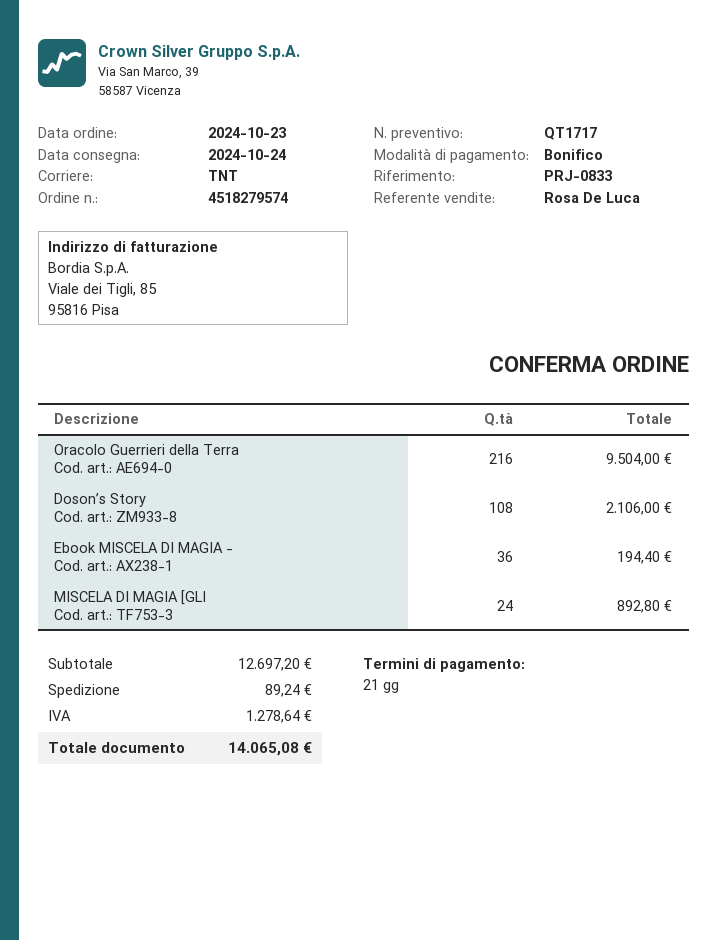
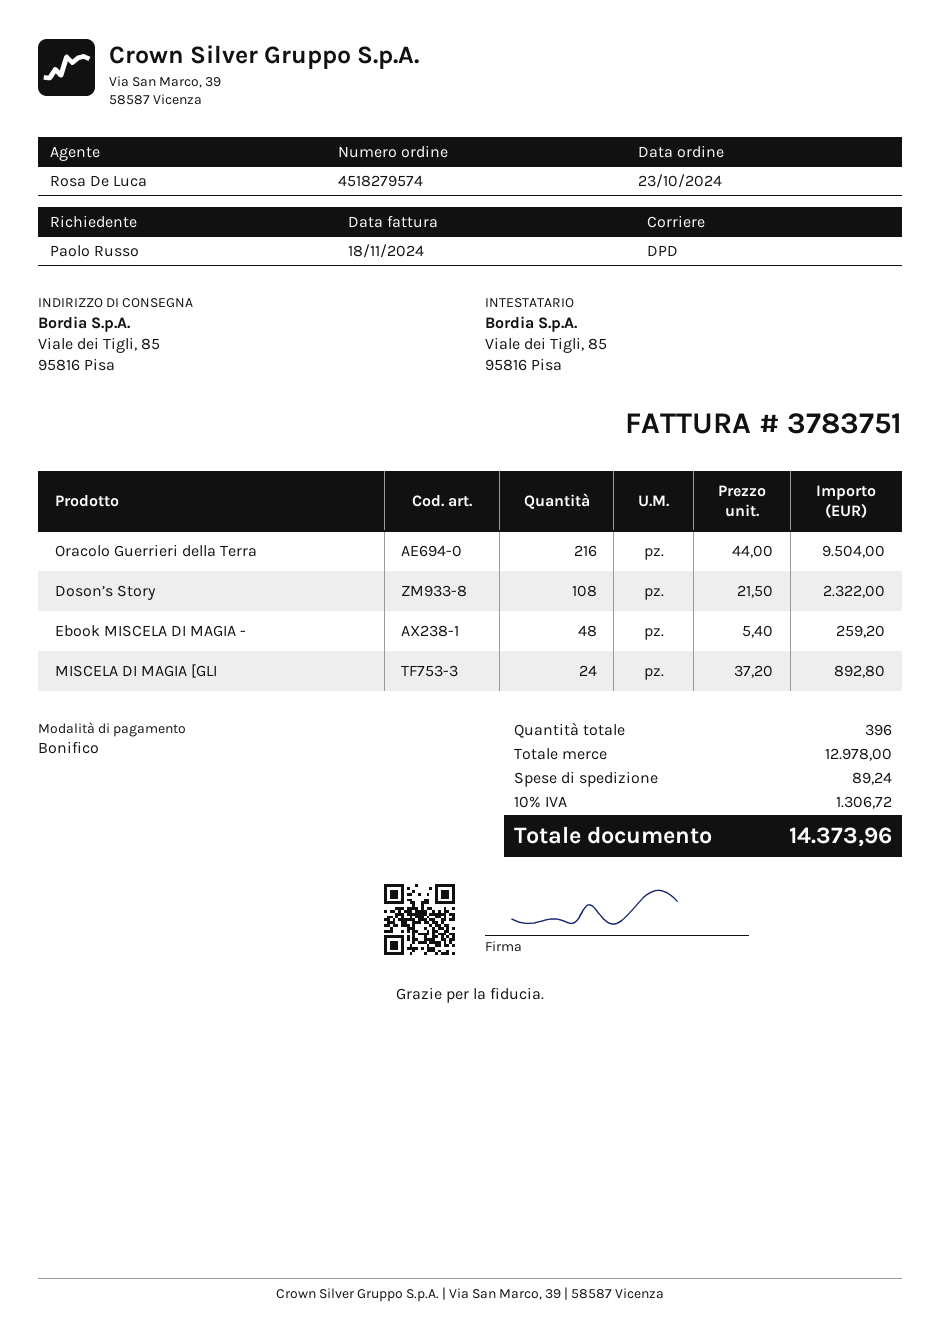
shipping method: TNT -> DPD
Doson’s Story: 108 for 2106.00 -> 108 for 2322.00
Ebook MISCELA DI MAGIA -: 36 for 194.40 -> 48 for 259.20
subtotal: 12697.20 -> 12978.00
tax: 1278.64 -> 1306.72
total: 14065.08 -> 14373.96

